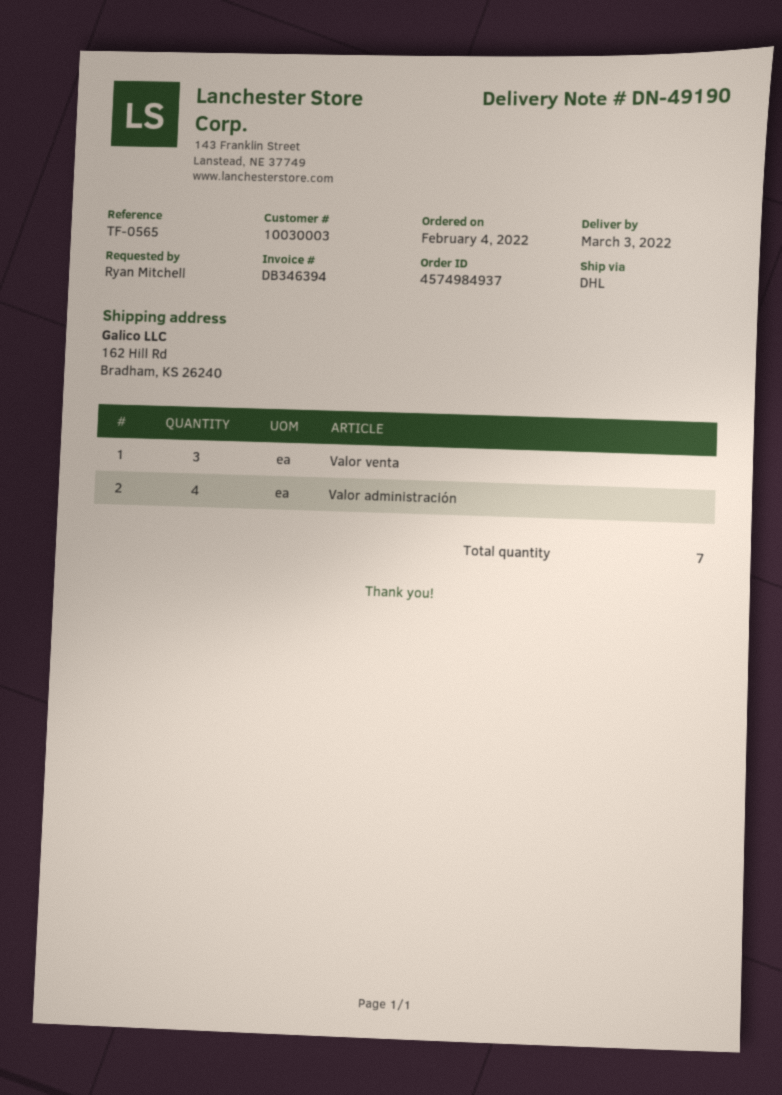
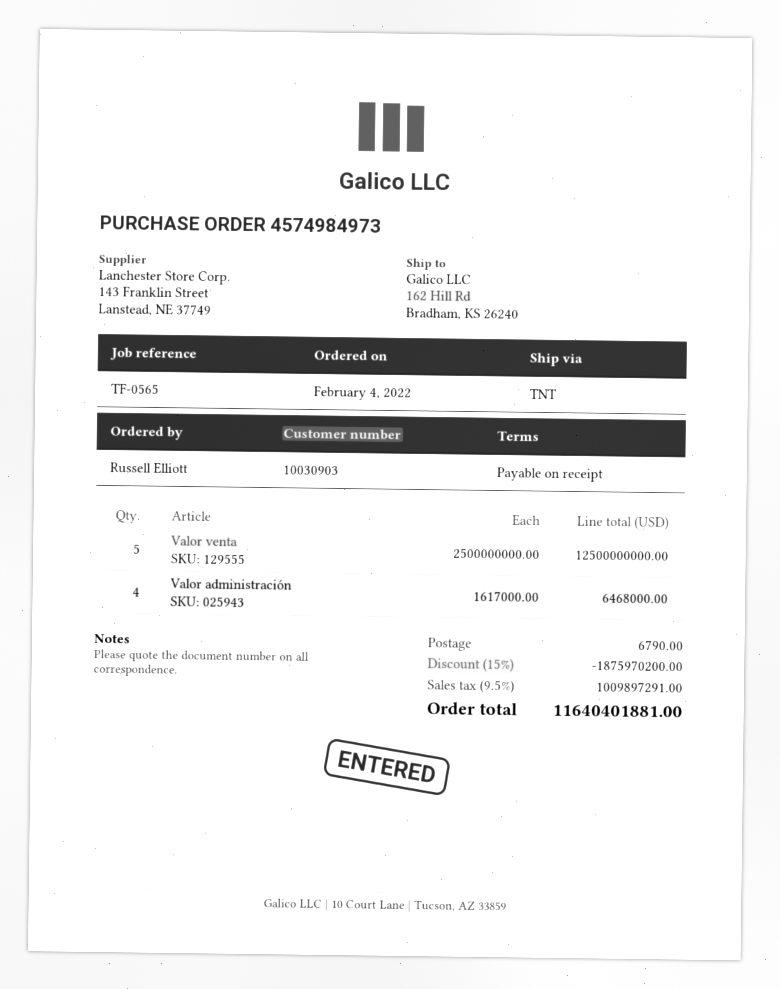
order number: 4574984937 -> 4574984973
customer number: 10030003 -> 10030903
ordered by: Ryan Mitchell -> Russell Elliott
shipping method: DHL -> TNT
Valor venta: 3 -> 5

